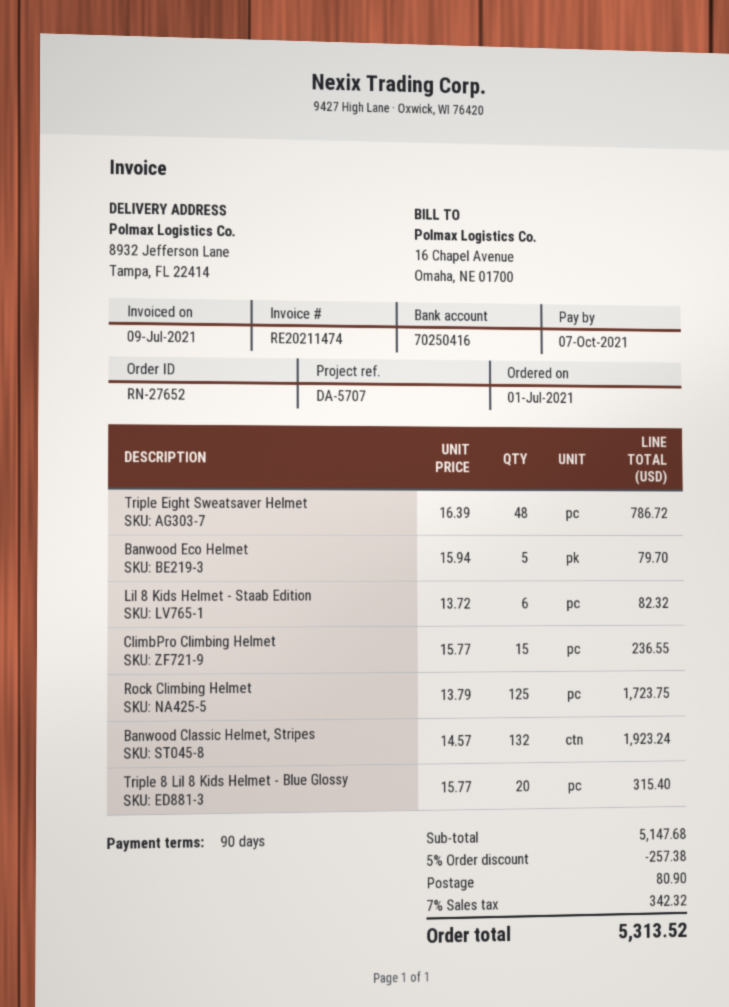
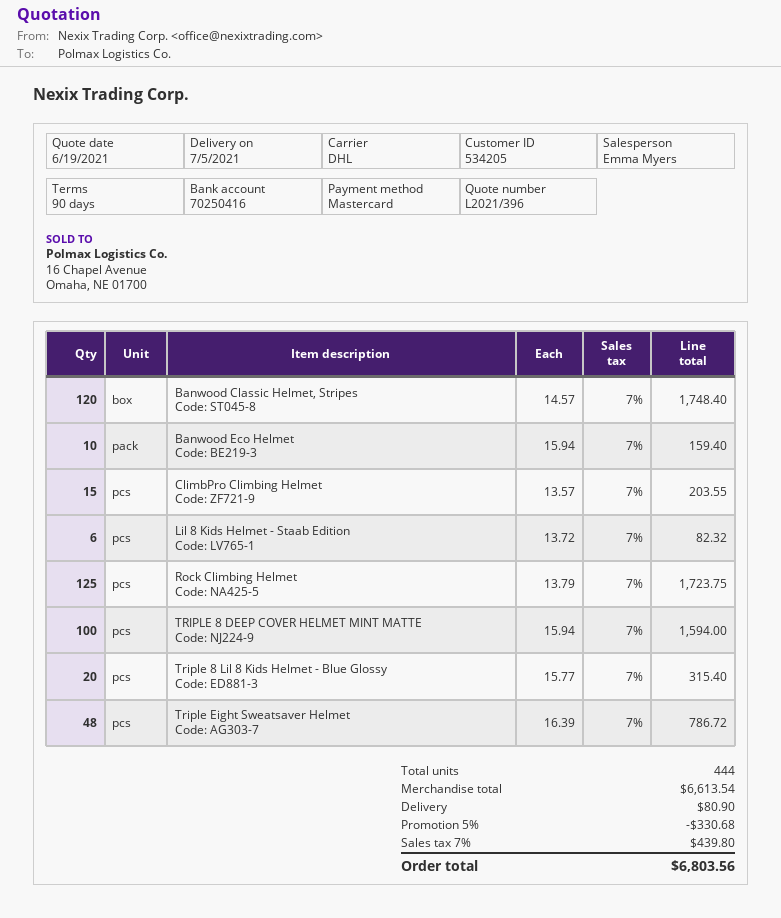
Banwood Eco Helmet: 5 x 15.94 = 79.70 -> 10 x 15.94 = 159.40
ClimbPro Climbing Helmet: 15 x 15.77 = 236.55 -> 15 x 13.57 = 203.55
Banwood Classic Helmet, Stripes: 132 x 14.57 = 1923.24 -> 120 x 14.57 = 1748.40
TRIPLE 8 DEEP COVER HELMET MINT MATTE: none -> 100 x 15.94 = 1594.00
subtotal: 5147.68 -> 6613.54
discount: 5% = 257.38 -> 5% = 330.68
tax: 7% = 342.32 -> 7% = 439.80
total: 5313.52 -> 6803.56

